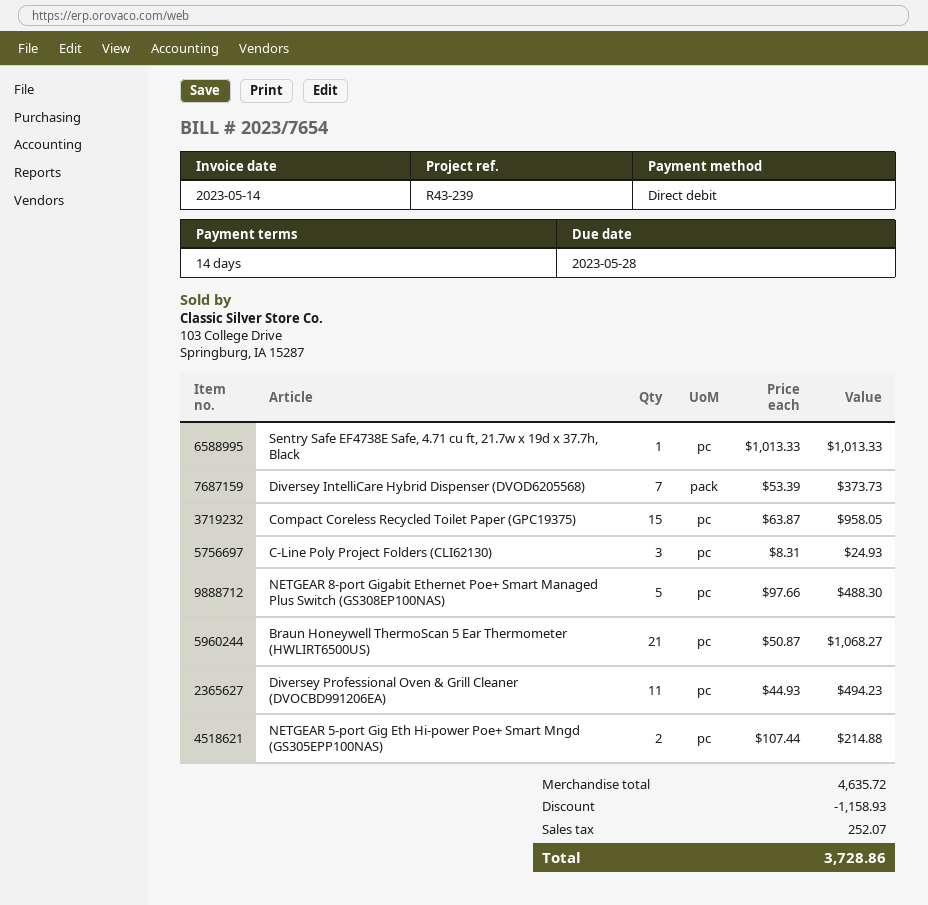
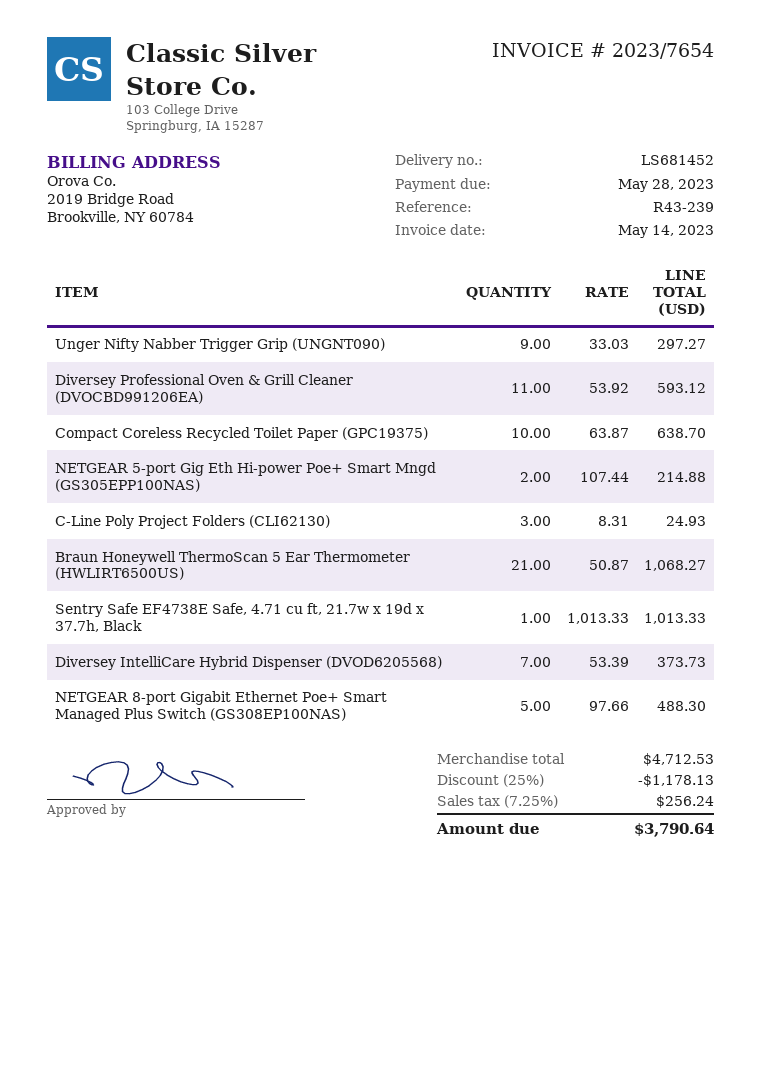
Compact Coreless Recycled Toilet Paper (GPC19375): 15 x 63.87 = 958.05 -> 10 x 63.87 = 638.70
Diversey Professional Oven & Grill Cleaner (DVOCBD991206EA): 11 x 44.93 = 494.23 -> 11 x 53.92 = 593.12
Unger Nifty Nabber Trigger Grip (UNGNT090): none -> 9 x 33.03 = 297.27
subtotal: 4635.72 -> 4712.53
discount: 1158.93 -> 1178.13
tax: 252.07 -> 256.24
total: 3728.86 -> 3790.64

